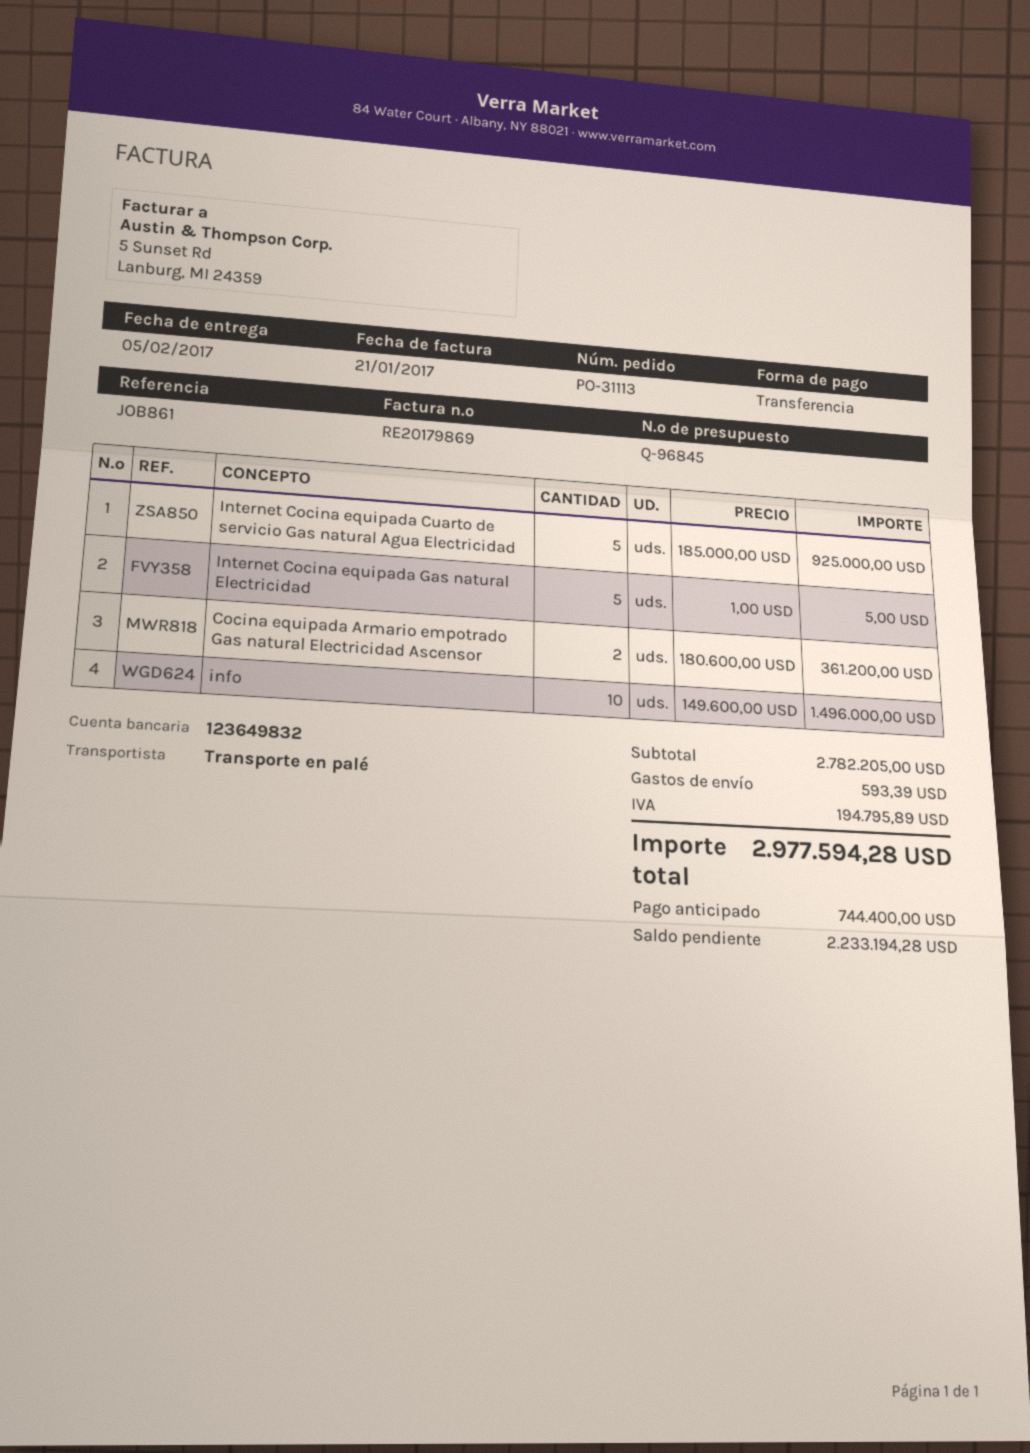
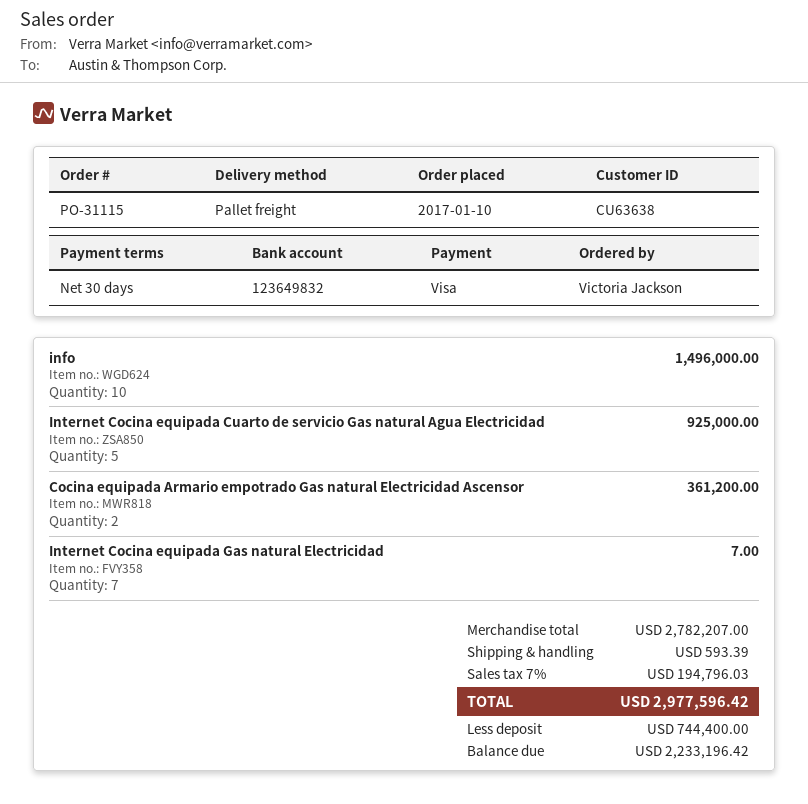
order number: PO-31113 -> PO-31115
payment method: bank transfer -> Visa
Internet Cocina equipada Gas natural Electricidad: 5 for 5.00 -> 7 for 7.00
subtotal: 2782205.00 -> 2782207.00
tax: 194795.89 -> 194796.03
total: 2977594.28 -> 2977596.42
balance: 2233194.28 -> 2233196.42

